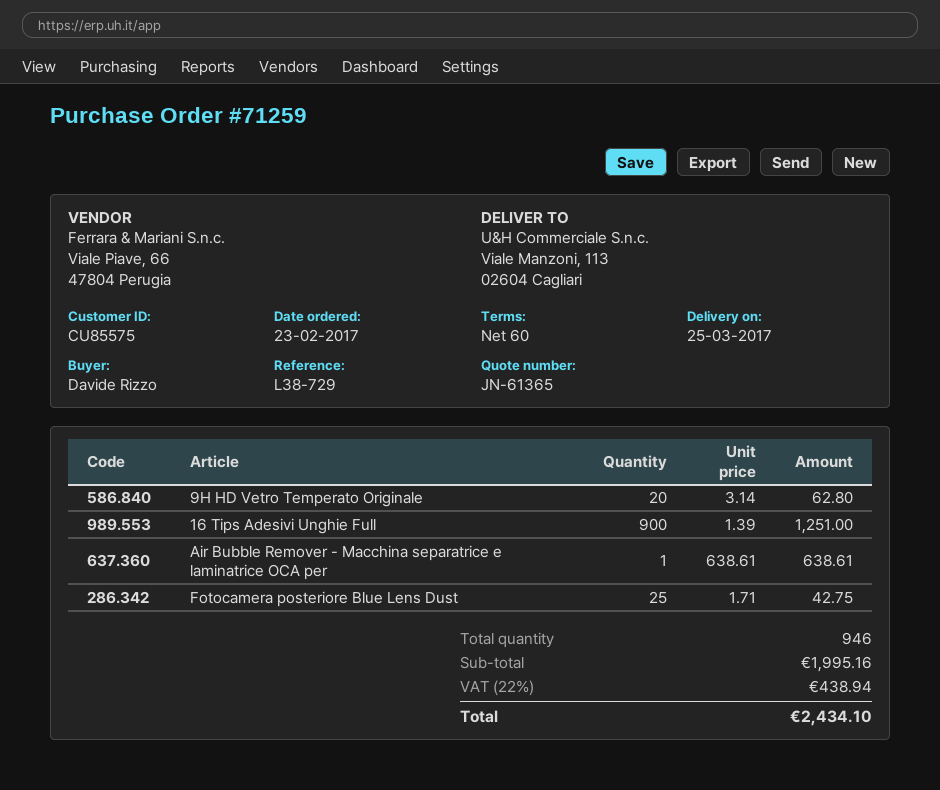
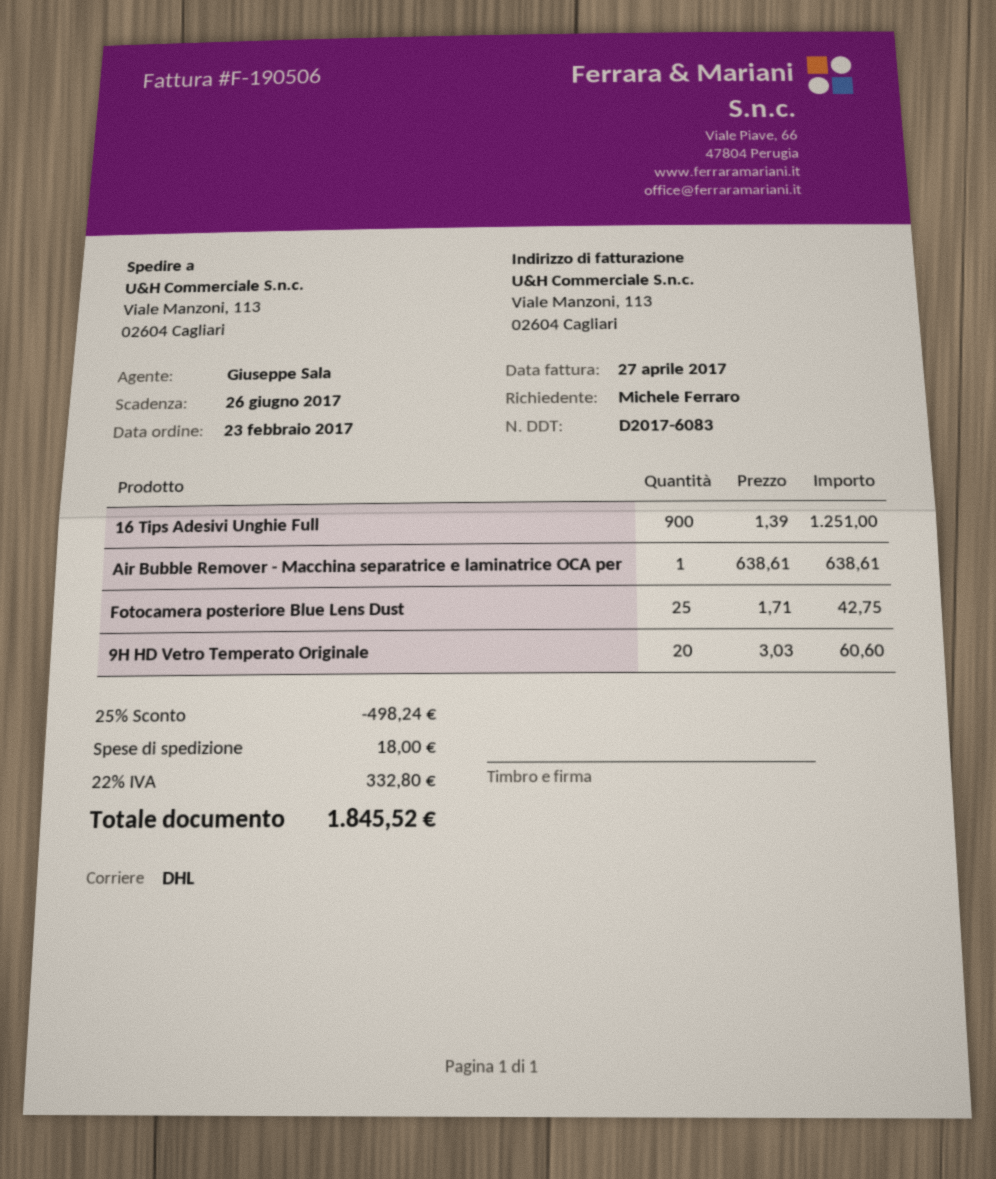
ordered by: Davide Rizzo -> Michele Ferraro
9H HD Vetro Temperato Originale: 20 x 3.14 = 62.80 -> 20 x 3.03 = 60.60
discount: none -> 25% = 498.24
shipping: none -> 18.00
tax: 22% = 438.94 -> 22% = 332.80
total: 2434.10 -> 1845.52

